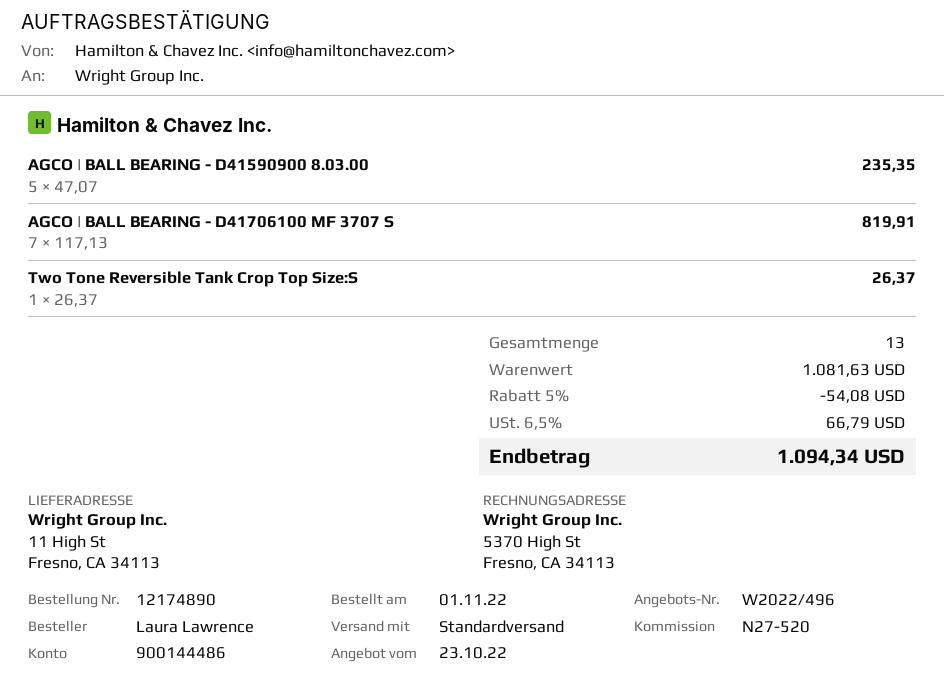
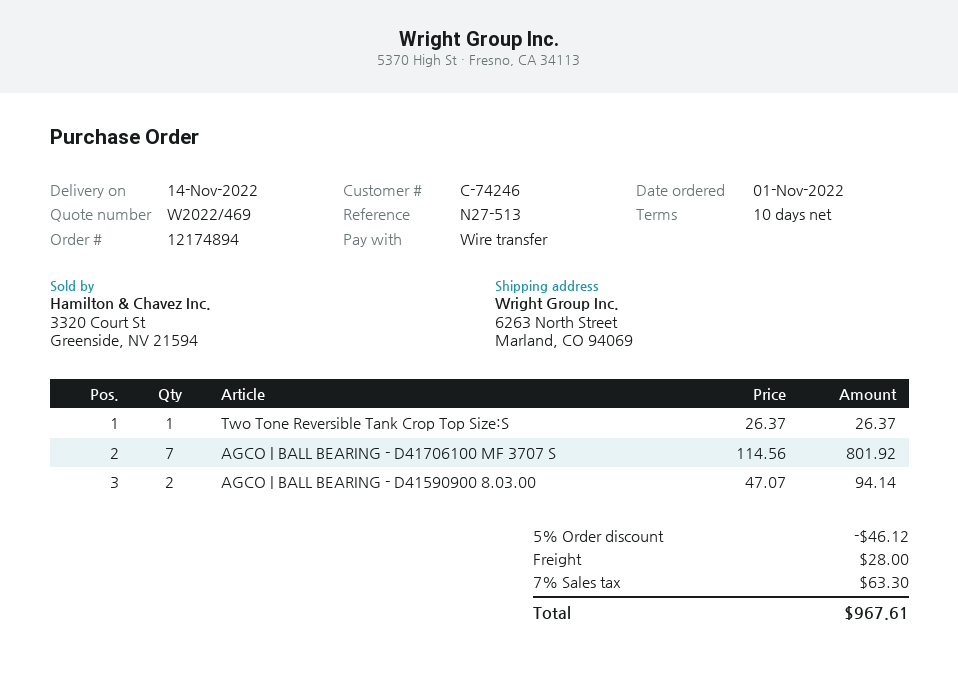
quote number: W2022/496 -> W2022/469
order number: 12174890 -> 12174894
reference: N27-520 -> N27-513
ship to: 11 High St, Fresno, CA 34113 -> 6263 North Street, Marland, CO 94069
AGCO | BALL BEARING - D41590900 8.03.00: 5 x 47.07 = 235.35 -> 2 x 47.07 = 94.14
AGCO | BALL BEARING - D41706100 MF 3707 S: 7 x 117.13 = 819.91 -> 7 x 114.56 = 801.92
discount: 5% = 54.08 -> 5% = 46.12
shipping: none -> 28.00
tax: 6.5% = 66.79 -> 7% = 63.30
total: 1094.34 -> 967.61

